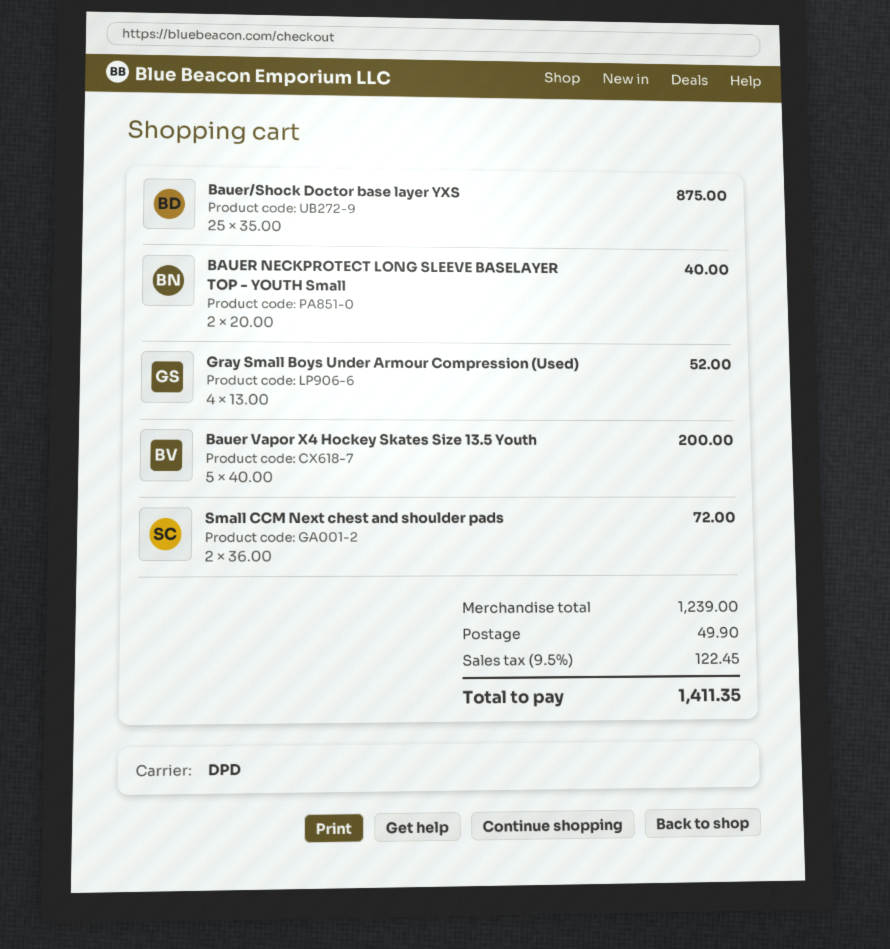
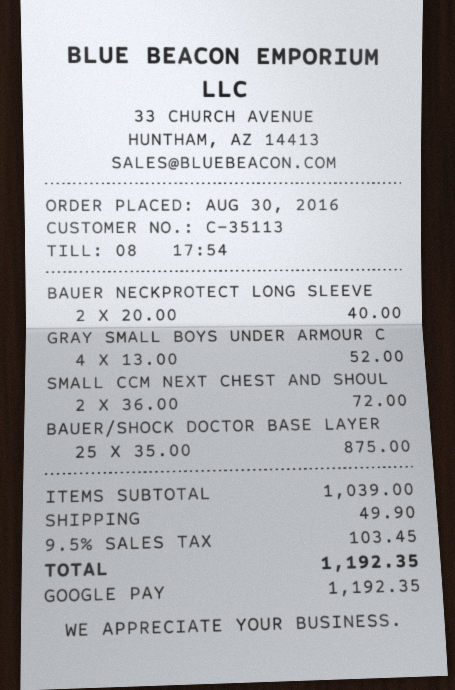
Bauer Vapor X4 Hockey Skates Size 13.5 Youth: 5 x 40.00 = 200.00 -> none
subtotal: 1239.00 -> 1039.00
tax: 9.5% = 122.45 -> 9.5% = 103.45
total: 1411.35 -> 1192.35

